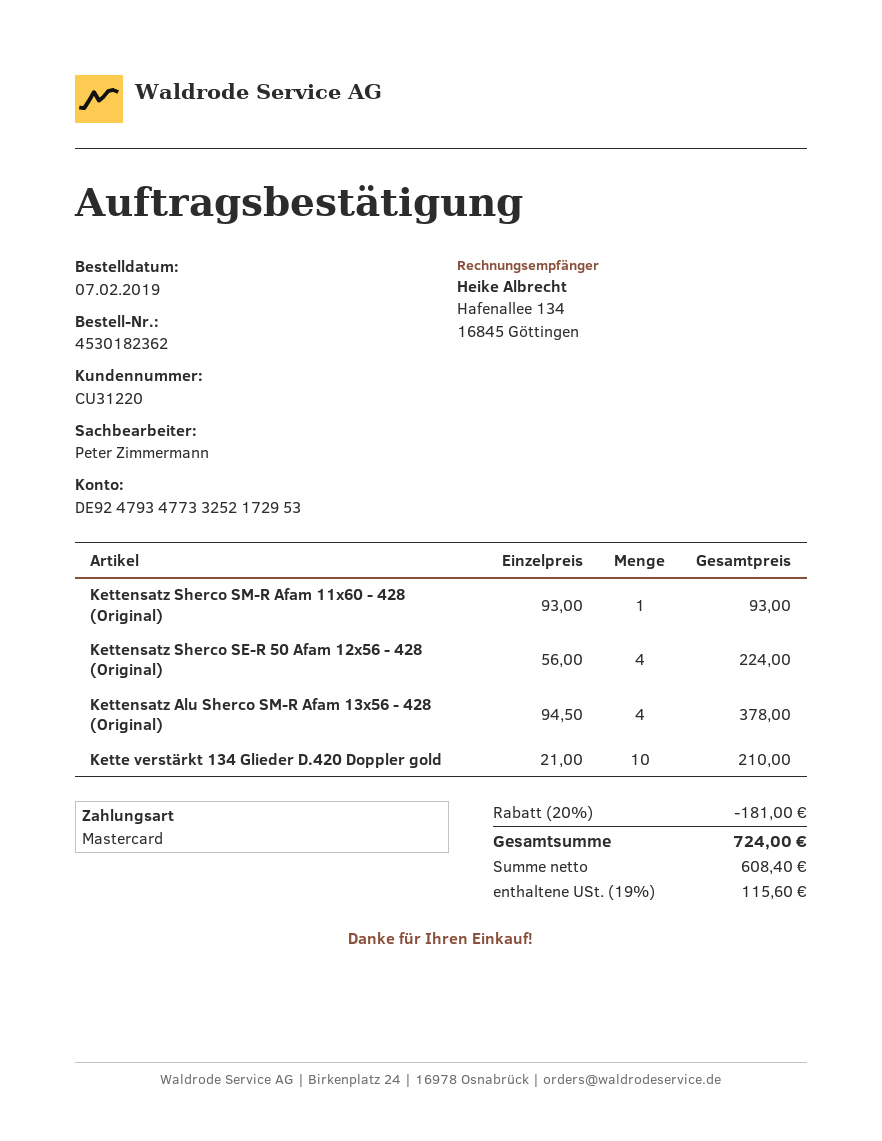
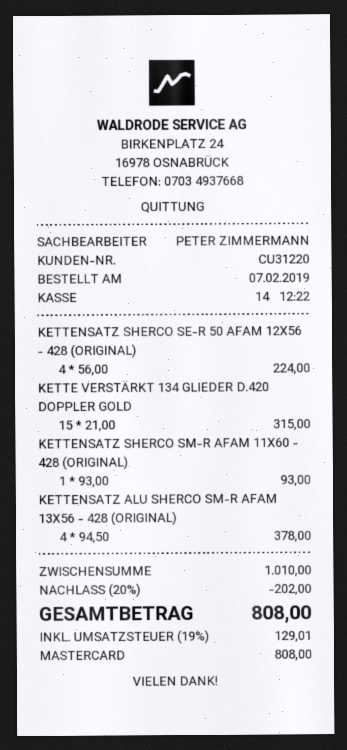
Kette verstärkt 134 Glieder D.420 Doppler gold: 10 x 21.00 = 210.00 -> 15 x 21.00 = 315.00
discount: 20% = 181.00 -> 20% = 202.00
tax: 19% = 115.60 -> 19% = 129.01
total: 724.00 -> 808.00

